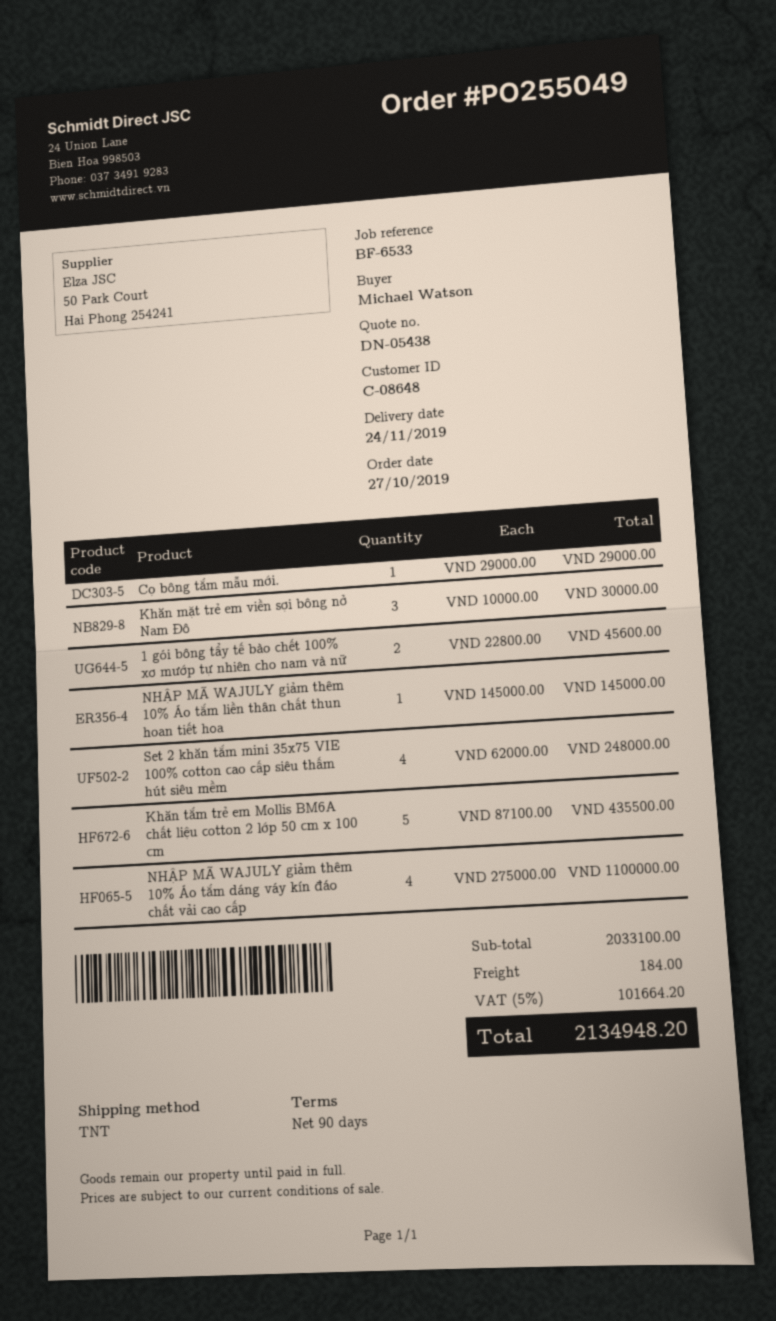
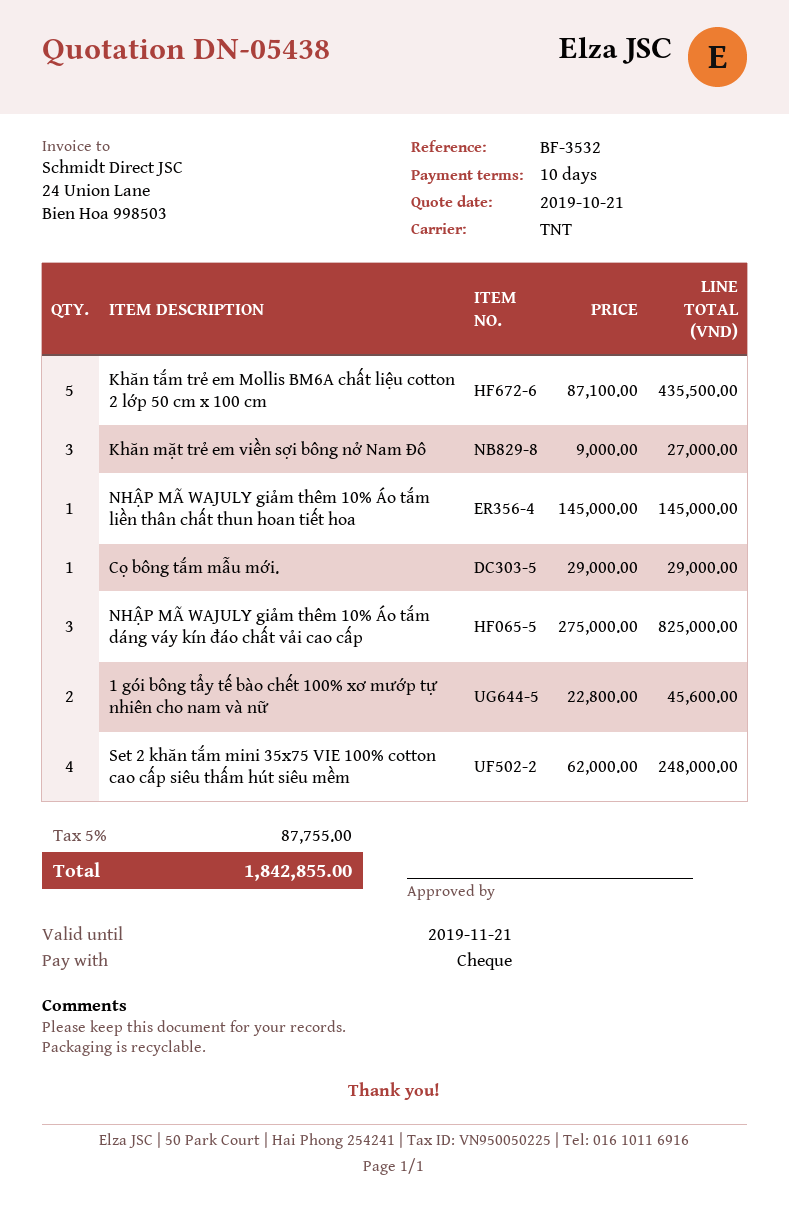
payment terms: 90 days -> 10 days
reference: BF-6533 -> BF-3532
Khăn mặt trẻ em viền sợi bông nở Nam Đô: 3 x 10000.00 = 30000.00 -> 3 x 9000.00 = 27000.00
NHẬP MÃ WAJULY giảm thêm 10% Áo tắm dáng váy kín đáo chất vải cao cấp: 4 x 275000.00 = 1100000.00 -> 3 x 275000.00 = 825000.00
shipping: 184.00 -> none
tax: 5% = 101664.20 -> 5% = 87755.00
total: 2134948.20 -> 1842855.00

